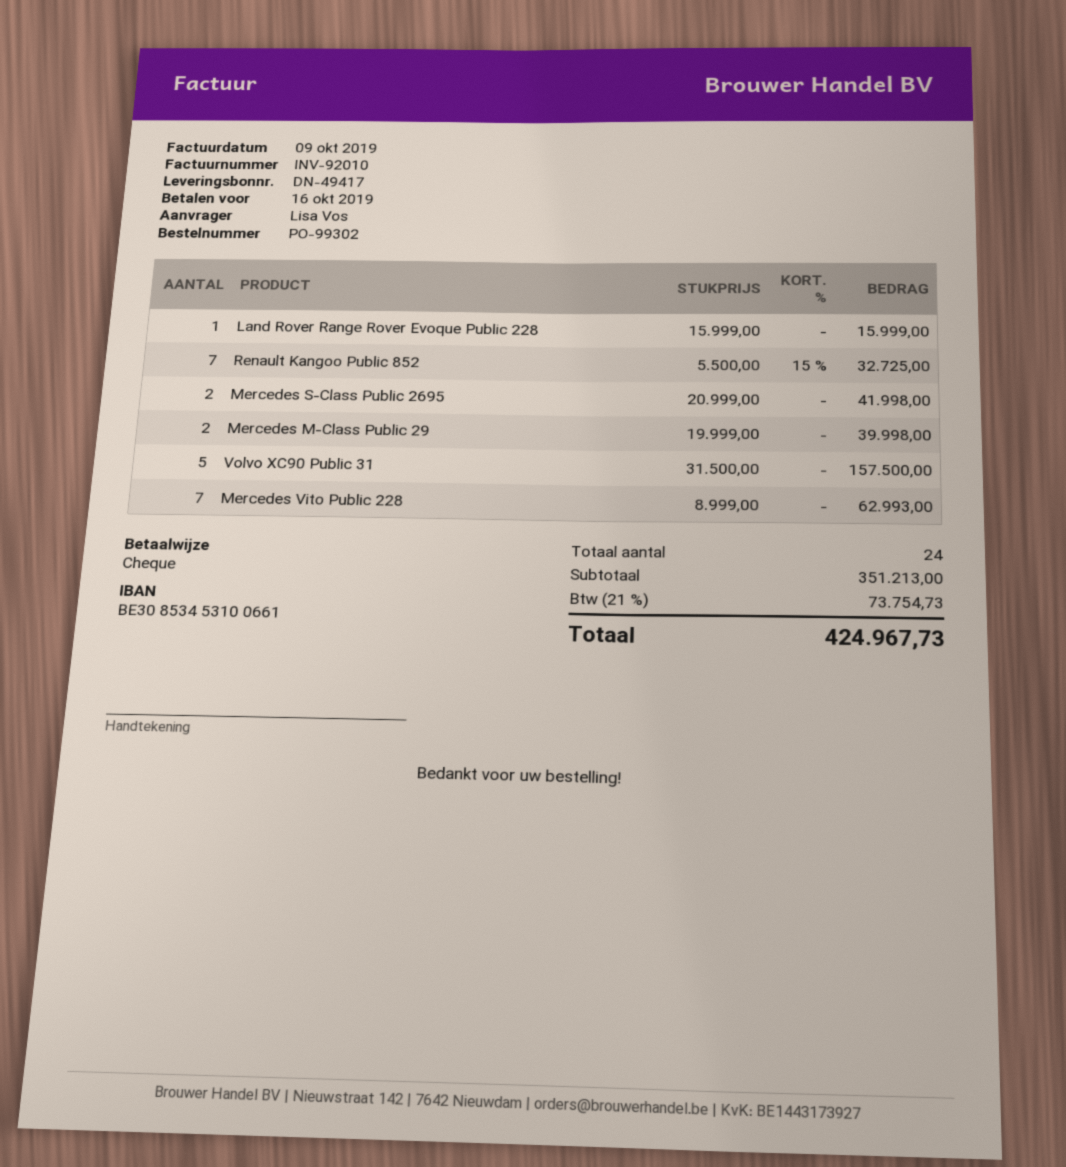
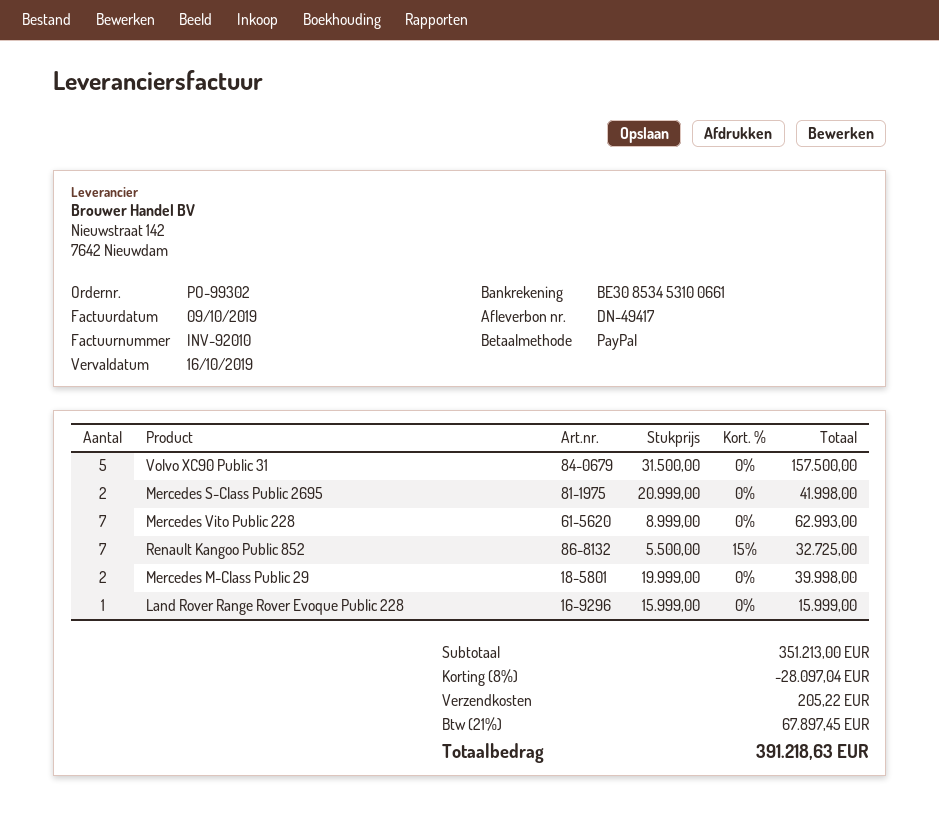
payment method: cheque -> PayPal
discount: none -> 8% = 28097.04
shipping: none -> 205.22
tax: 21% = 73754.73 -> 21% = 67897.45
total: 424967.73 -> 391218.63

